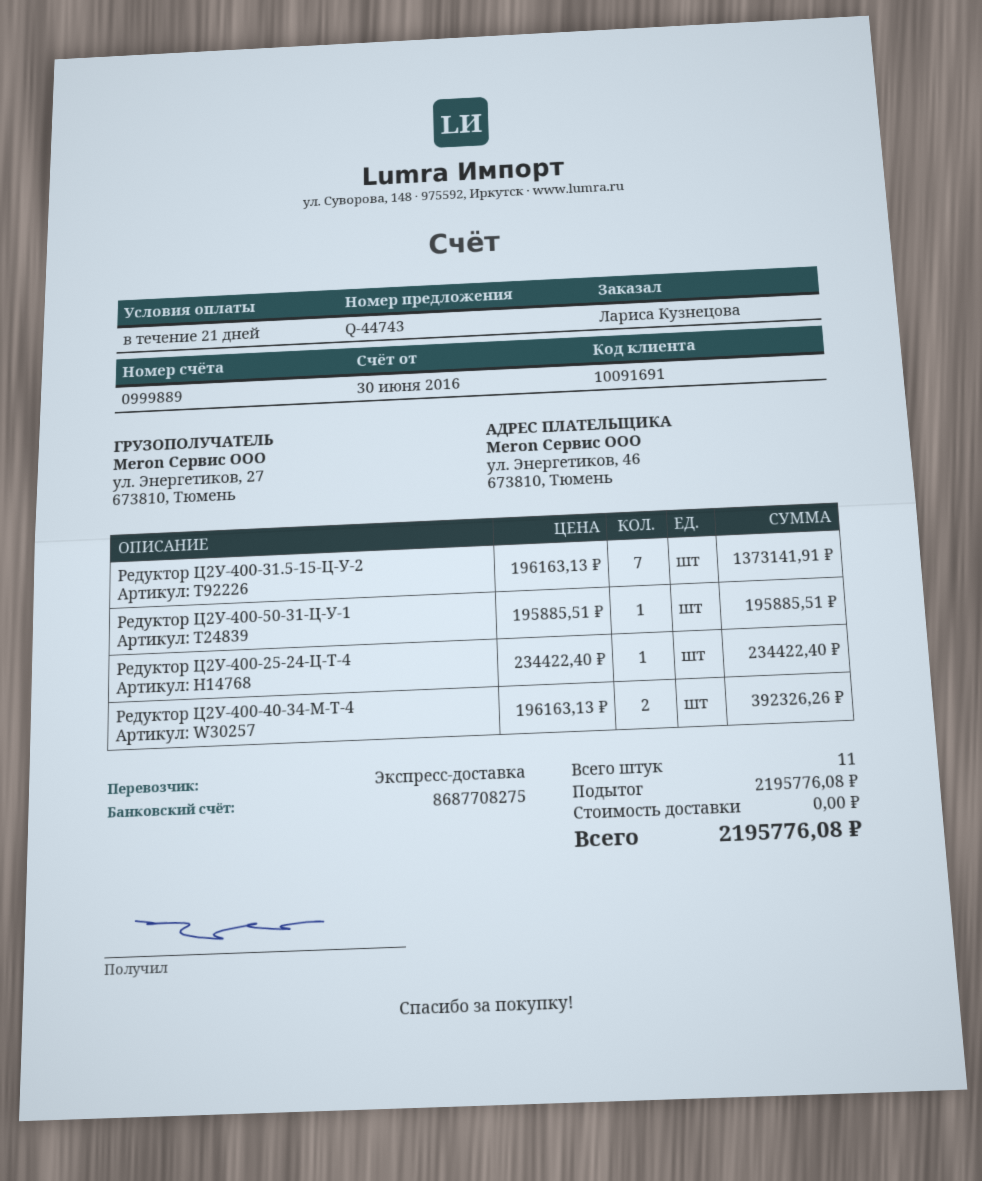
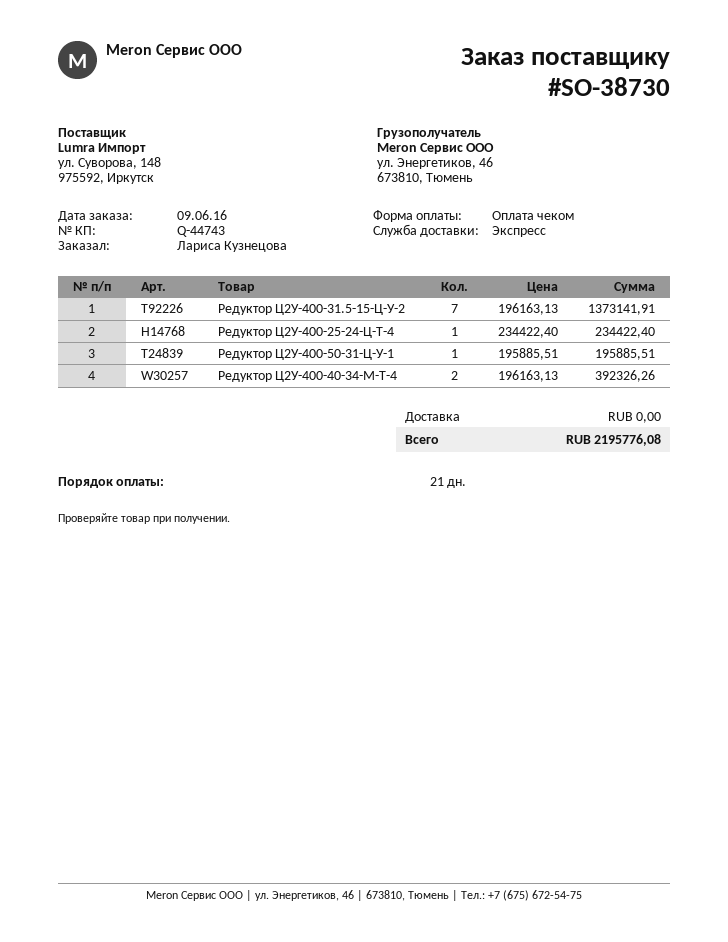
ship to: ул. Энергетиков, 27, 673810, Тюмень -> ул. Энергетиков, 46, 673810, Тюмень

